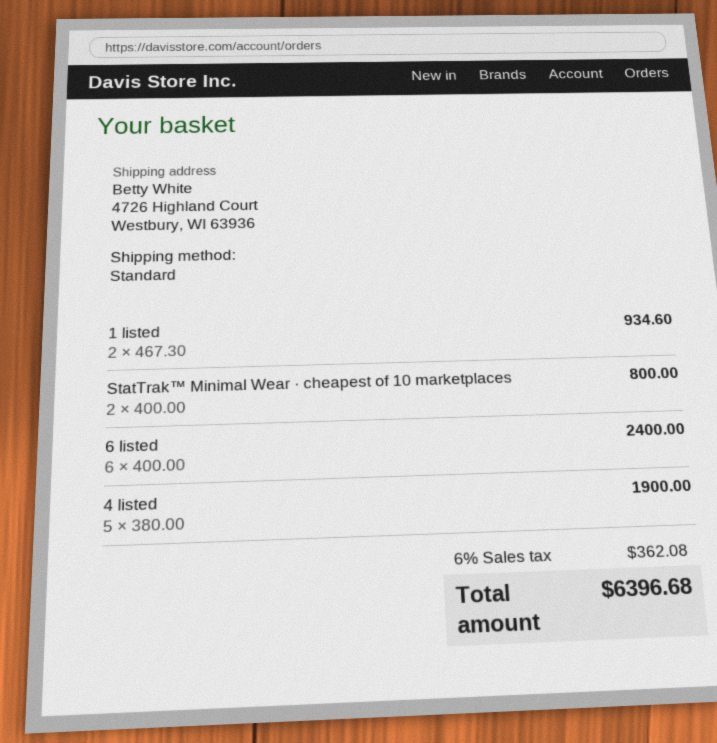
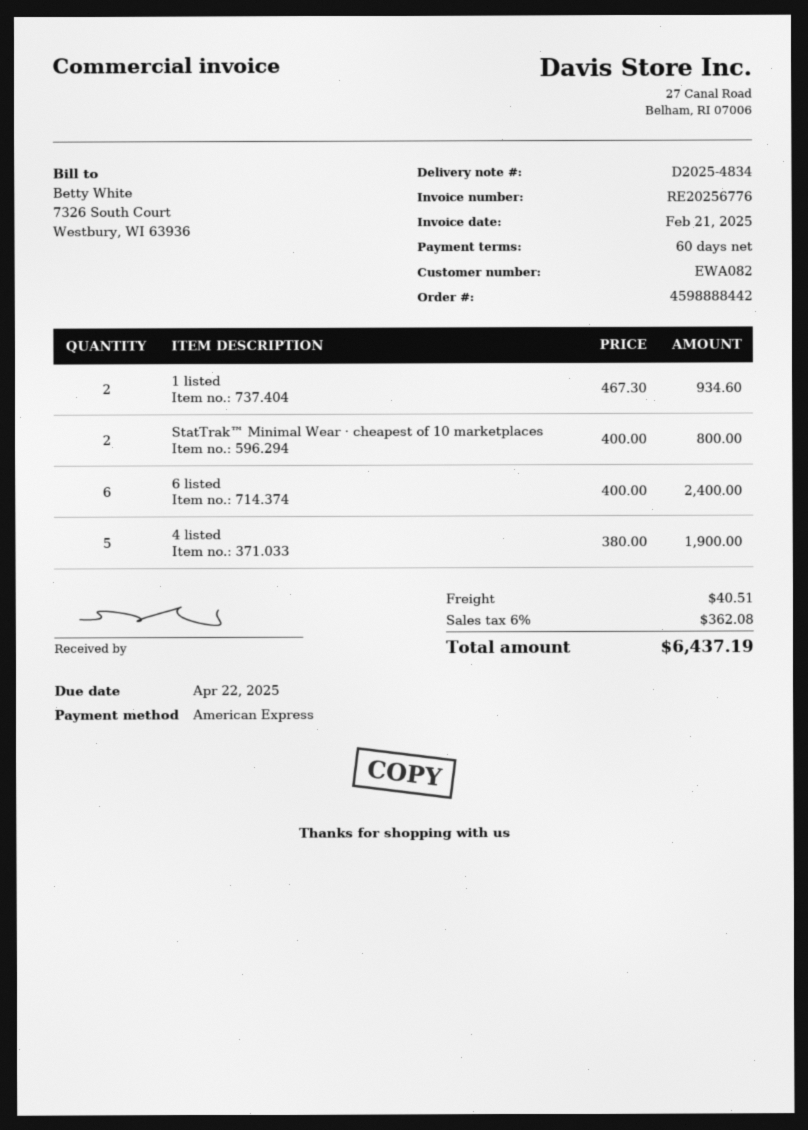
shipping: none -> 40.51
total: 6396.68 -> 6437.19

